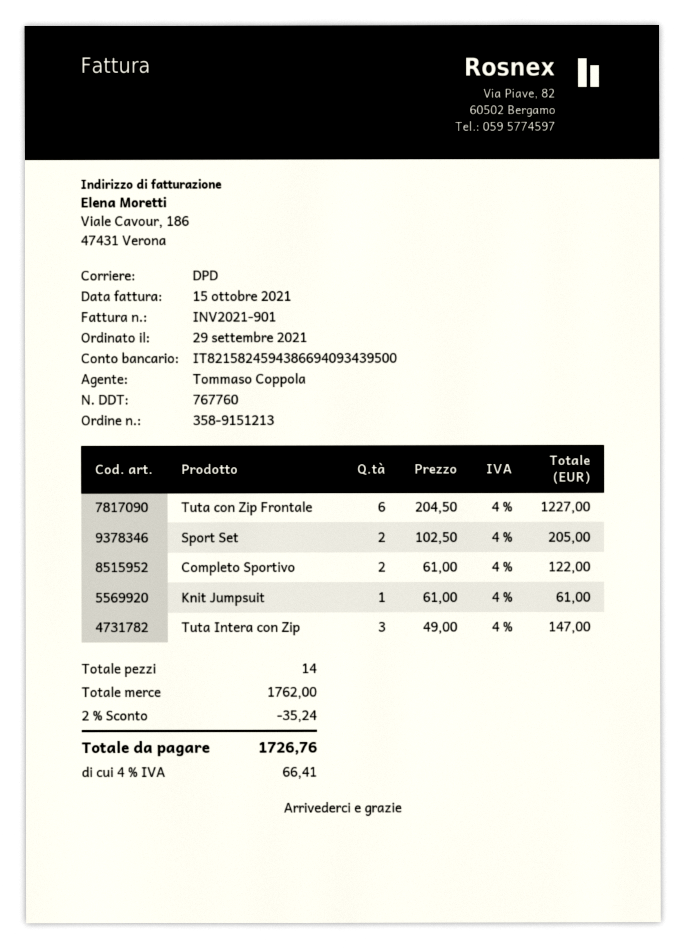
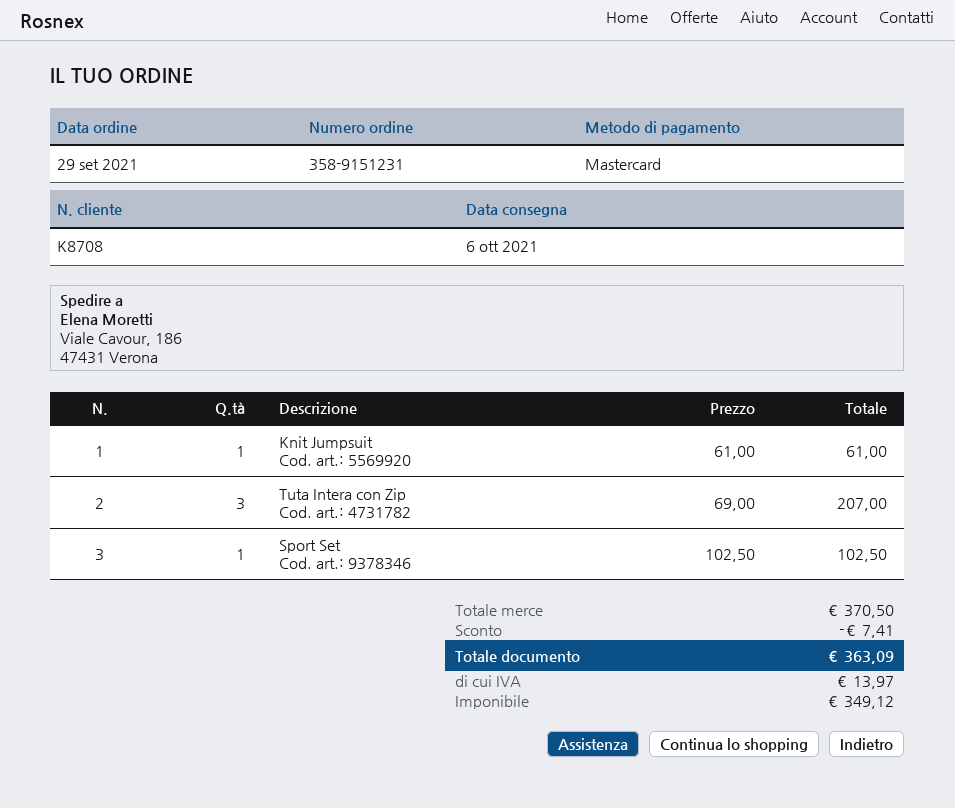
order number: 358-9151213 -> 358-9151231
Tuta con Zip Frontale: 6 x 204.50 = 1227.00 -> none
Sport Set: 2 x 102.50 = 205.00 -> 1 x 102.50 = 102.50
Completo Sportivo: 2 x 61.00 = 122.00 -> none
Tuta Intera con Zip: 3 x 49.00 = 147.00 -> 3 x 69.00 = 207.00
subtotal: 1762.00 -> 370.50
discount: 35.24 -> 7.41
tax: 66.41 -> 13.97
total: 1726.76 -> 363.09

